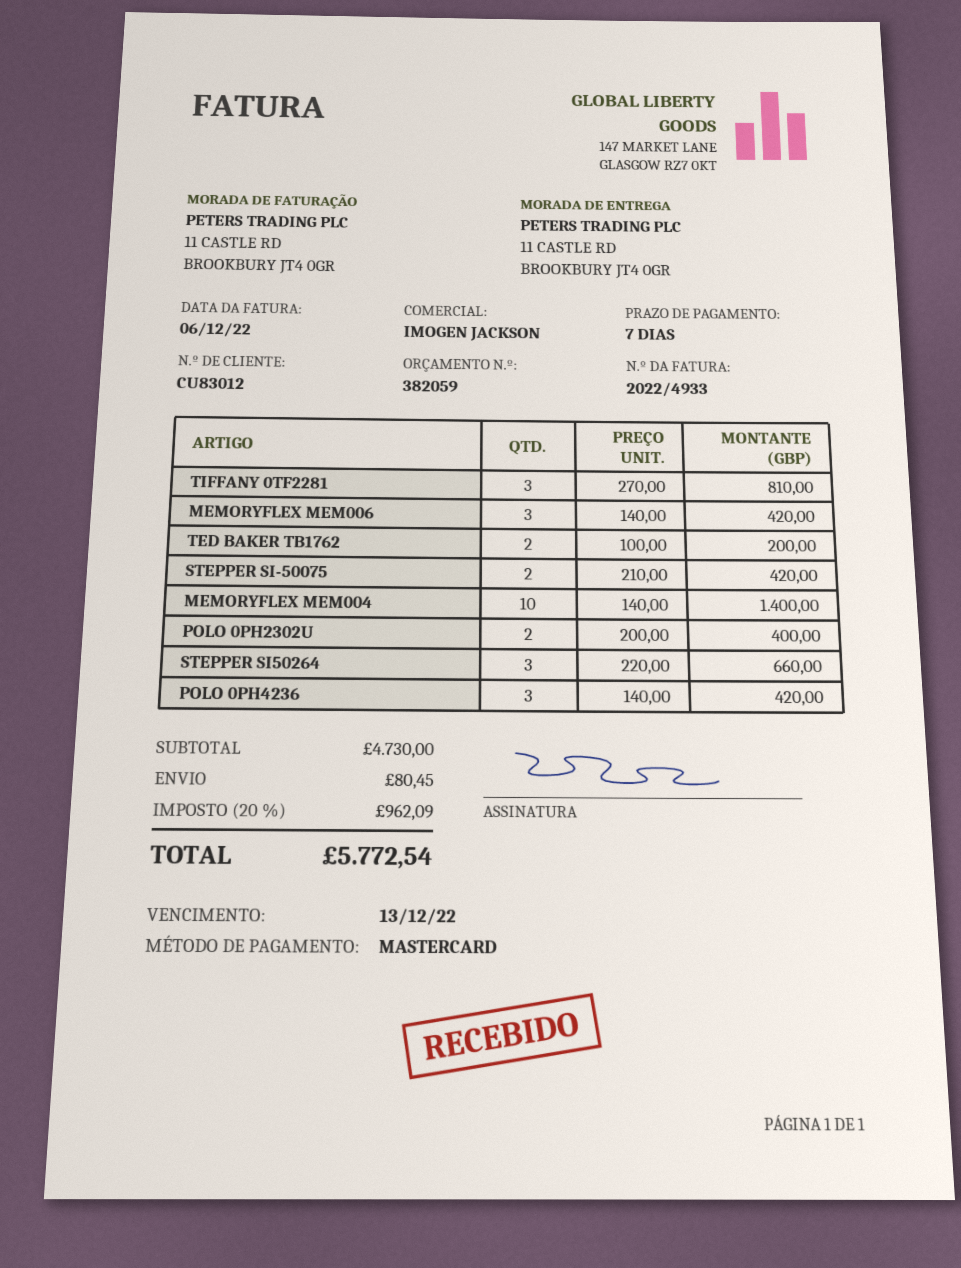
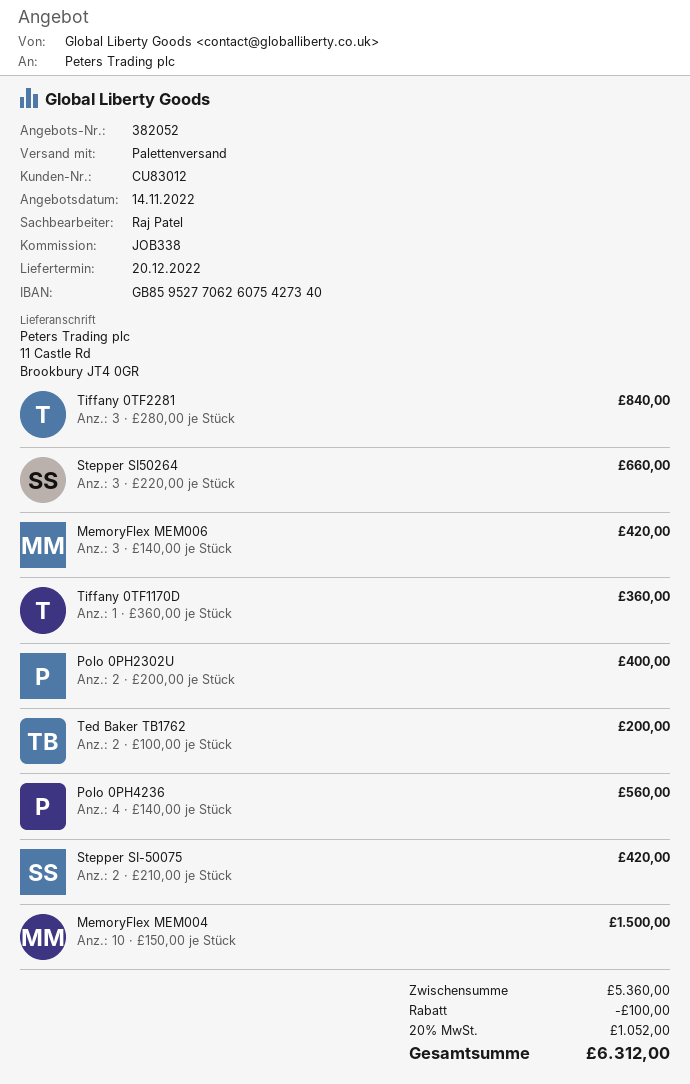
quote number: 382059 -> 382052
sales rep: IMOGEN JACKSON -> Raj Patel
TIFFANY 0TF2281: 3 x 270.00 = 810.00 -> 3 x 280.00 = 840.00
MEMORYFLEX MEM004: 10 x 140.00 = 1400.00 -> 10 x 150.00 = 1500.00
POLO 0PH4236: 3 x 140.00 = 420.00 -> 4 x 140.00 = 560.00
Tiffany 0TF1170D: none -> 1 x 360.00 = 360.00
subtotal: 4730.00 -> 5360.00
discount: none -> 100.00
shipping: 80.45 -> none
tax: 20% = 962.09 -> 20% = 1052.00
total: 5772.54 -> 6312.00

